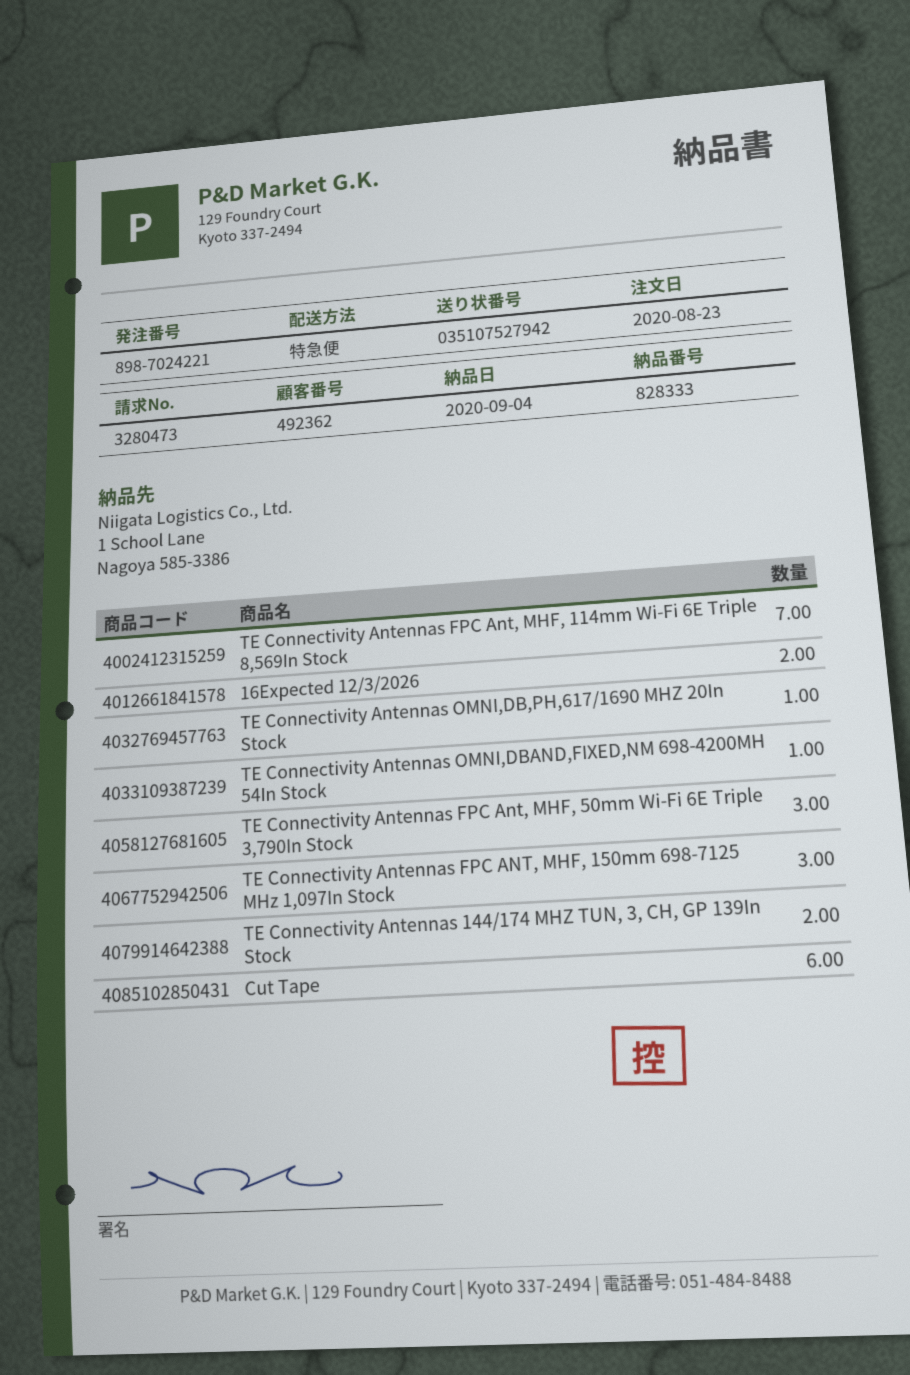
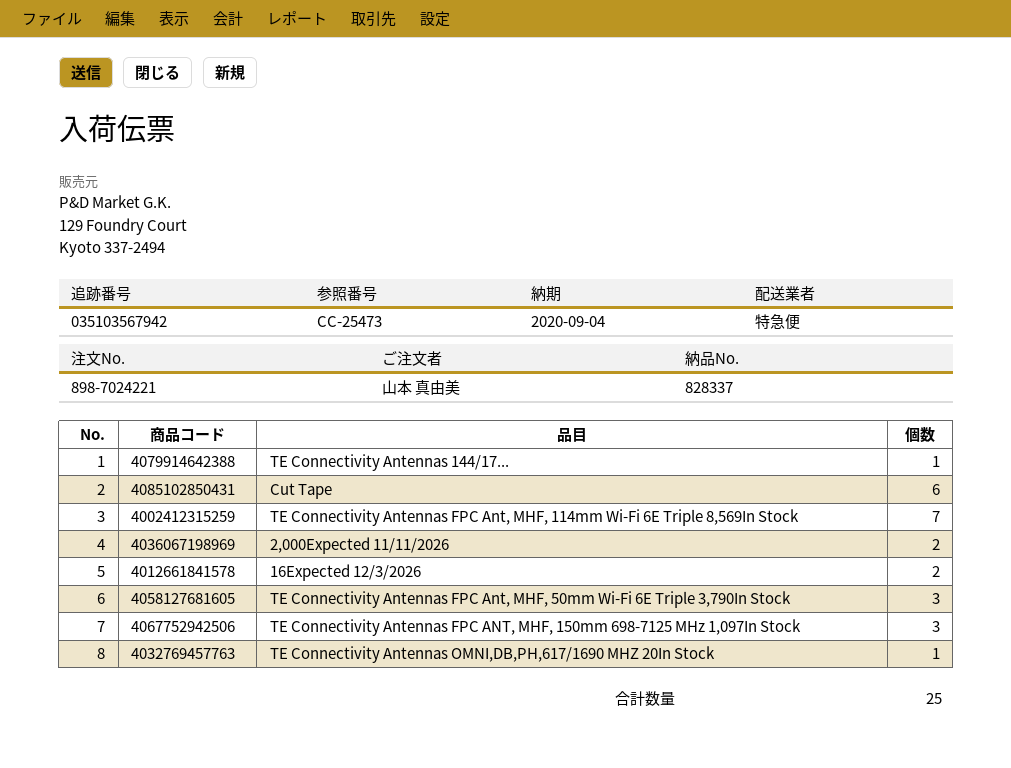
delivery note number: 828333 -> 828337
tracking number: 035107527942 -> 035103567942
TE Connectivity Antennas OMNI,DBAND,FIXED,NM 698-4200MH 54In Stock: 1 -> none
TE Connectivity Antennas 144/174 MHZ TUN, 3, CH, GP 139In Stock: 2 -> 1
2,000Expected 11/11/2026: none -> 2

